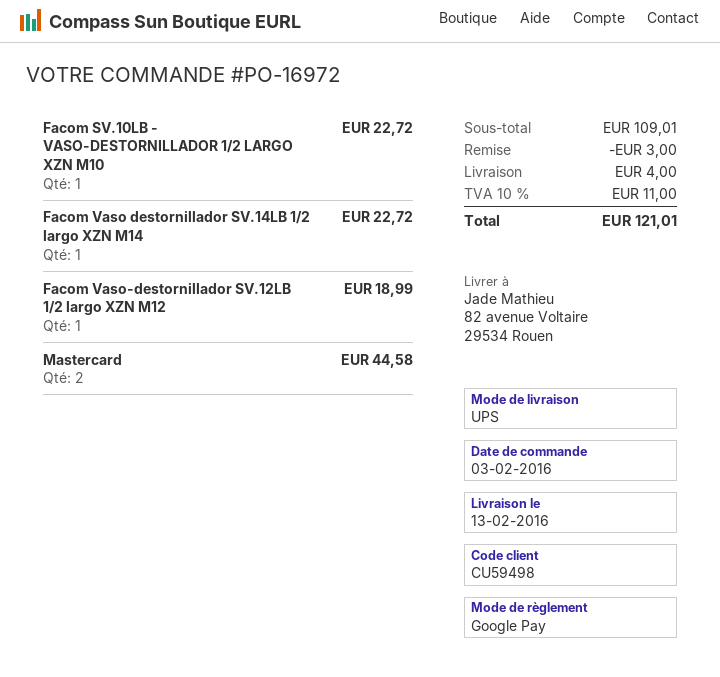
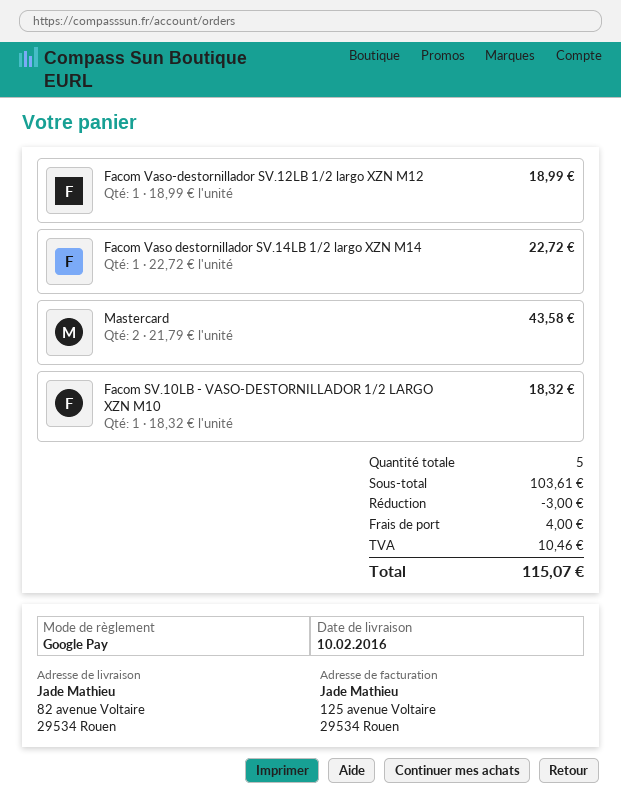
delivery date: 2016-02-13 -> 2016-02-10
Facom SV.10LB - VASO-DESTORNILLADOR 1/2 LARGO XZN M10: 1 for 22.72 -> 1 for 18.32
Mastercard: 2 for 44.58 -> 2 for 43.58
subtotal: 109.01 -> 103.61
tax: 11.00 -> 10.46
total: 121.01 -> 115.07

